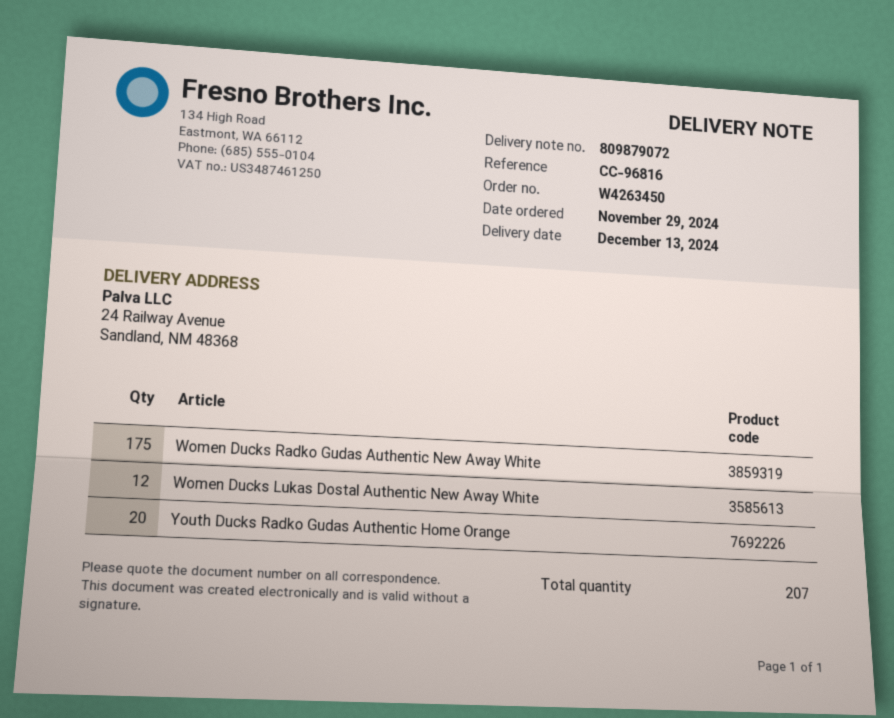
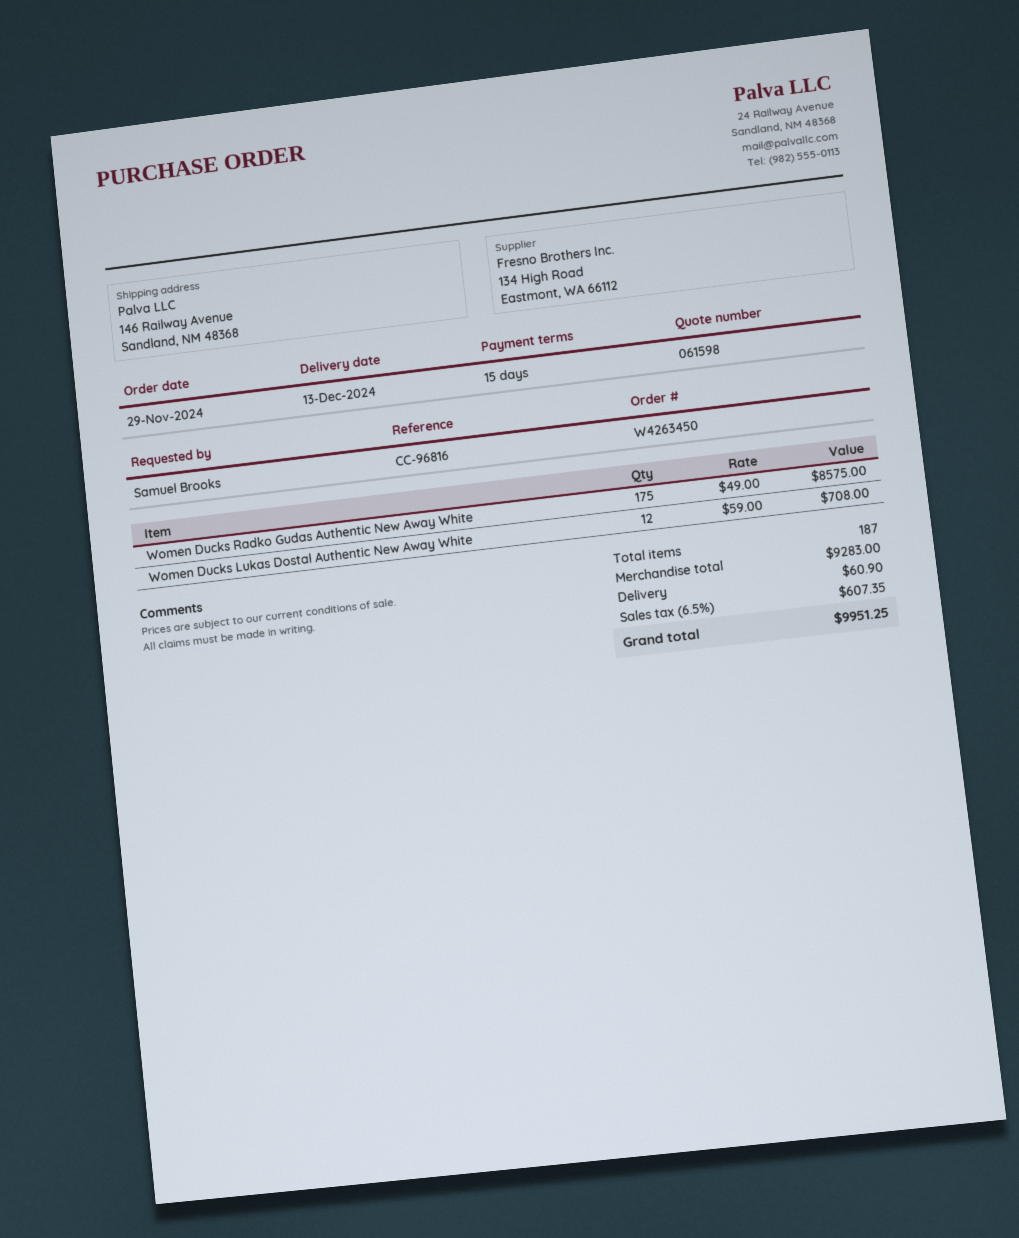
ship to: 24 Railway Avenue, Sandland, NM 48368 -> 146 Railway Avenue, Sandland, NM 48368
Youth Ducks Radko Gudas Authentic Home Orange: 20 -> none
total quantity: 207 -> 187

